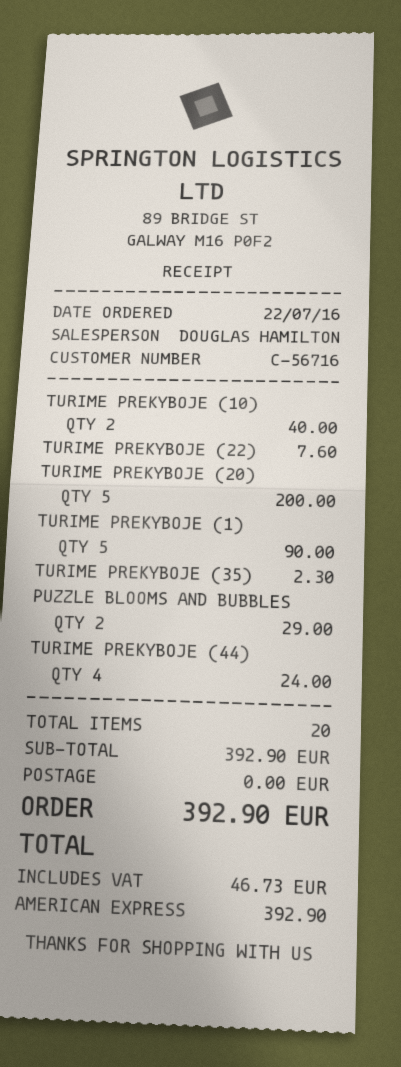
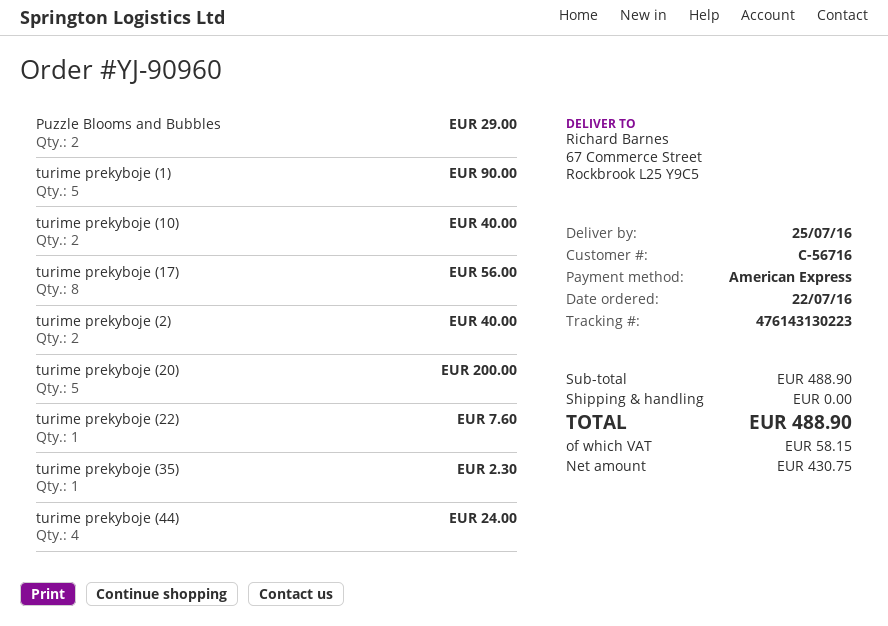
turime prekyboje (17): none -> 8 for 56.00
turime prekyboje (2): none -> 2 for 40.00
subtotal: 392.90 -> 488.90
tax: 46.73 -> 58.15
total: 392.90 -> 488.90

